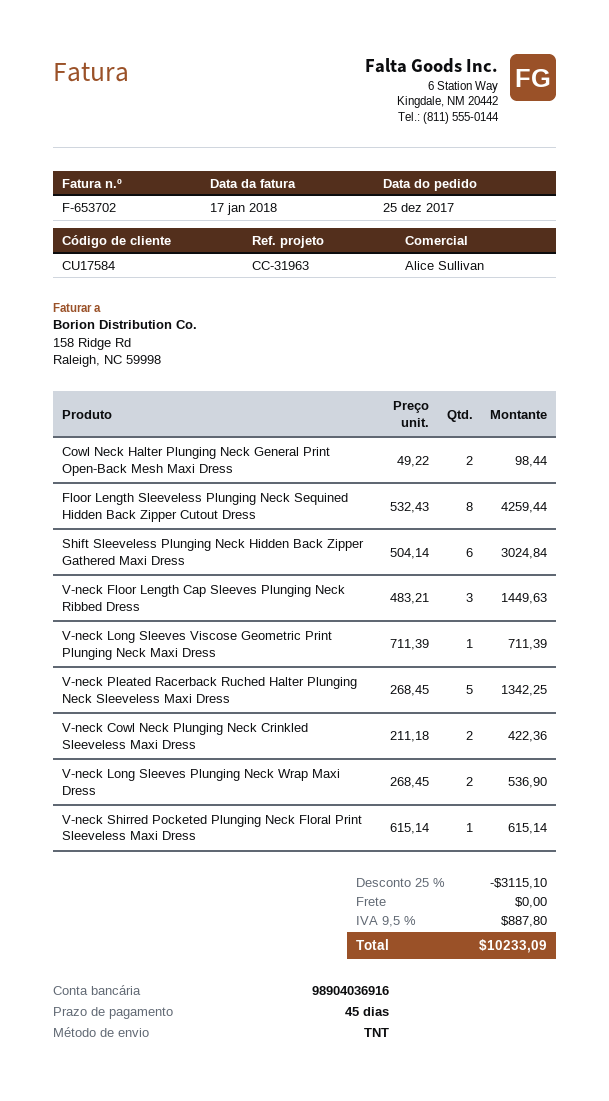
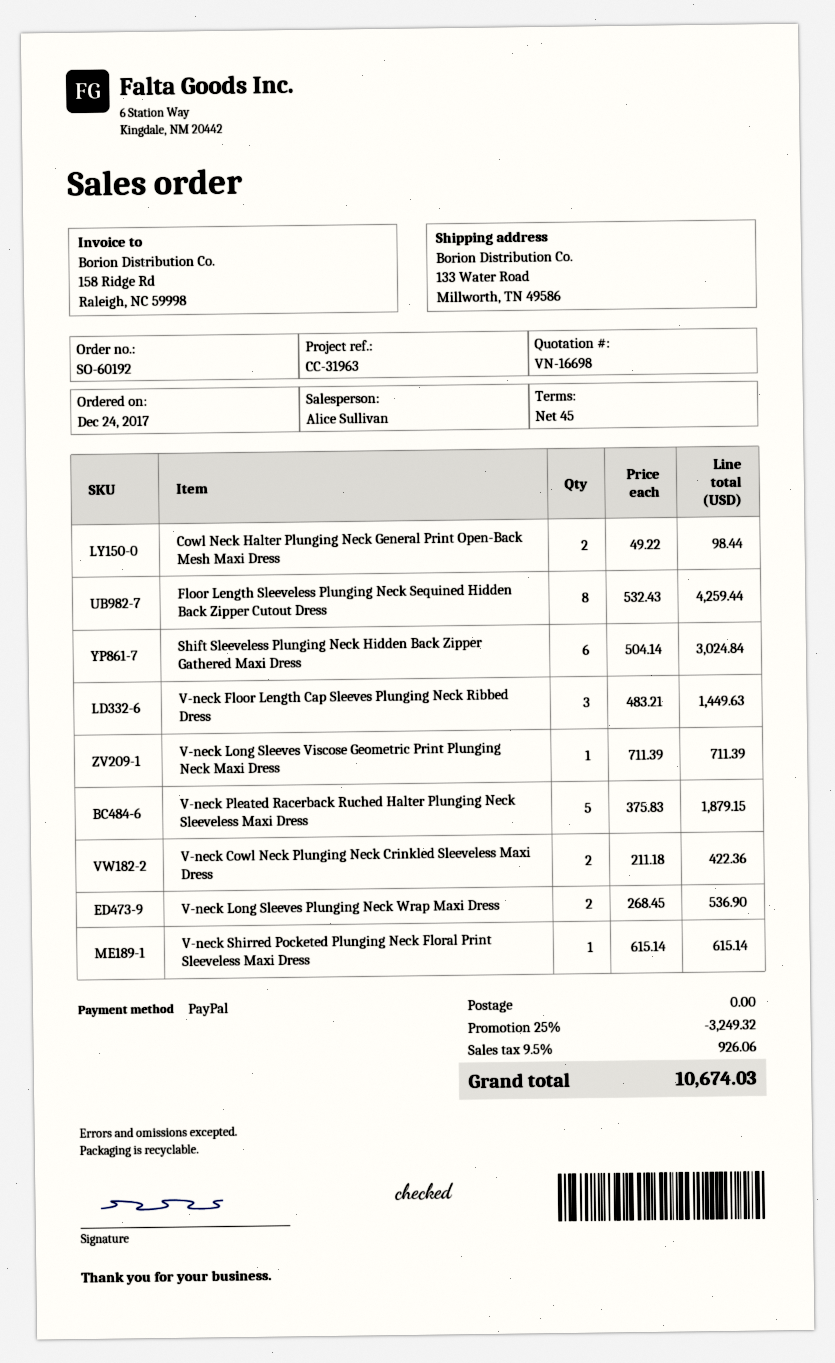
order date: 2017-12-25 -> 2017-12-24
V-neck Pleated Racerback Ruched Halter Plunging Neck Sleeveless Maxi Dress: 5 x 268.45 = 1342.25 -> 5 x 375.83 = 1879.15
discount: 25% = 3115.10 -> 25% = 3249.32
tax: 9.5% = 887.80 -> 9.5% = 926.06
total: 10233.09 -> 10674.03

